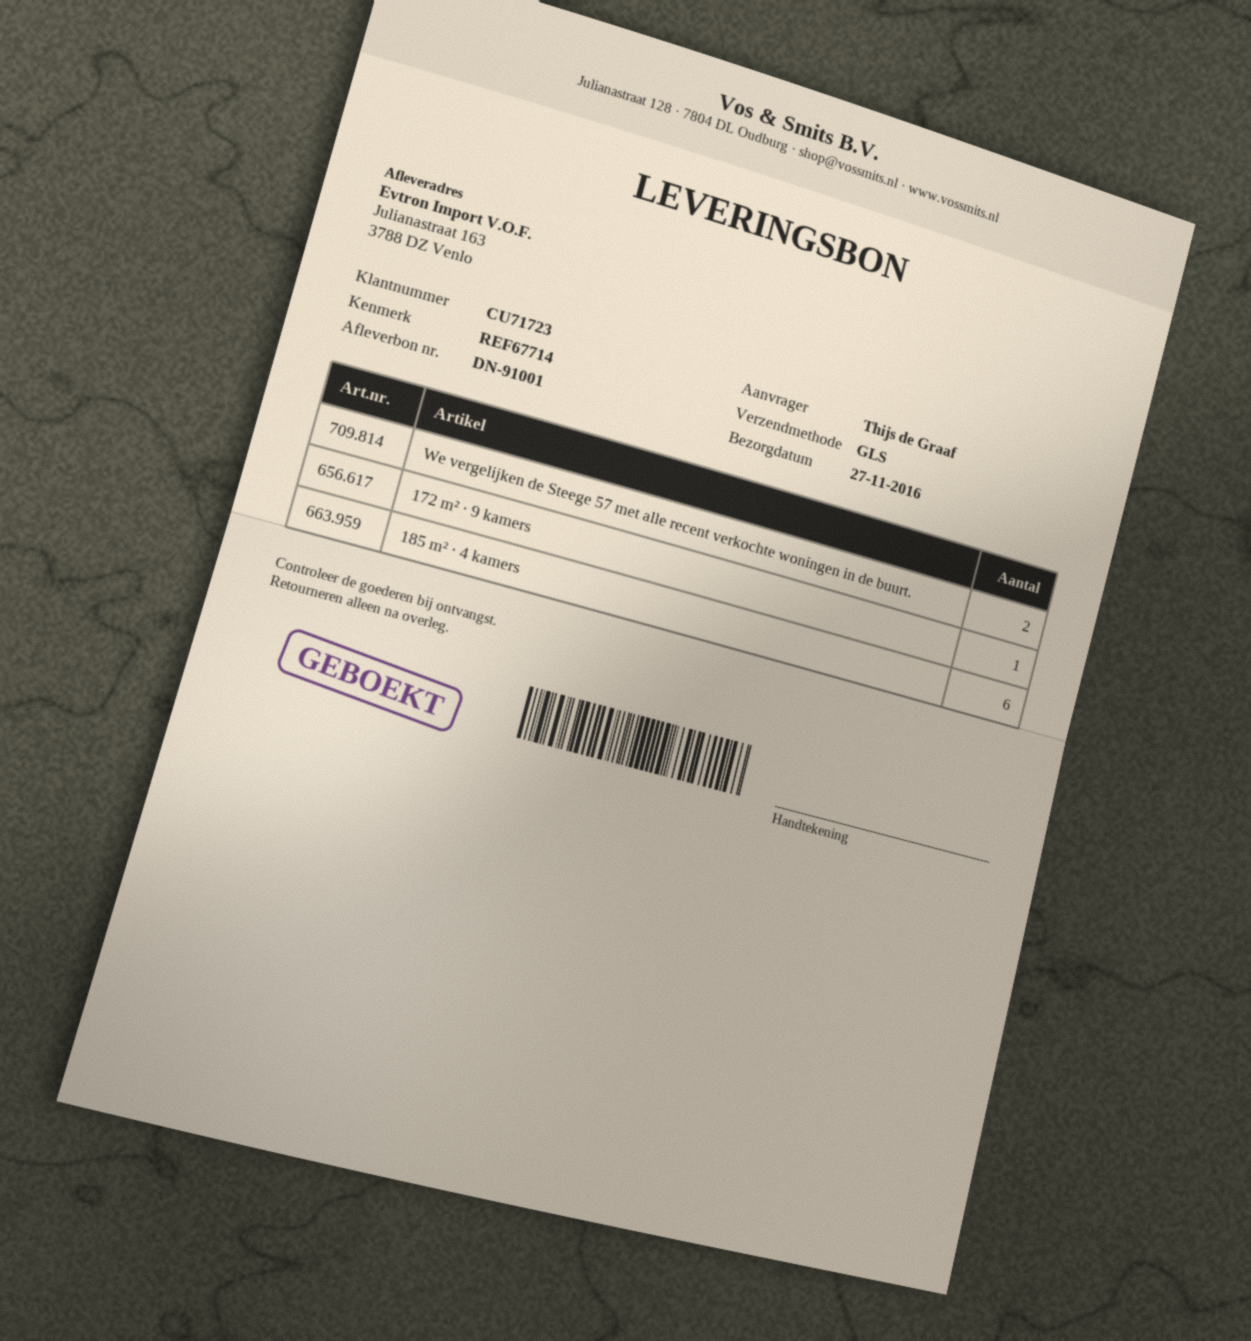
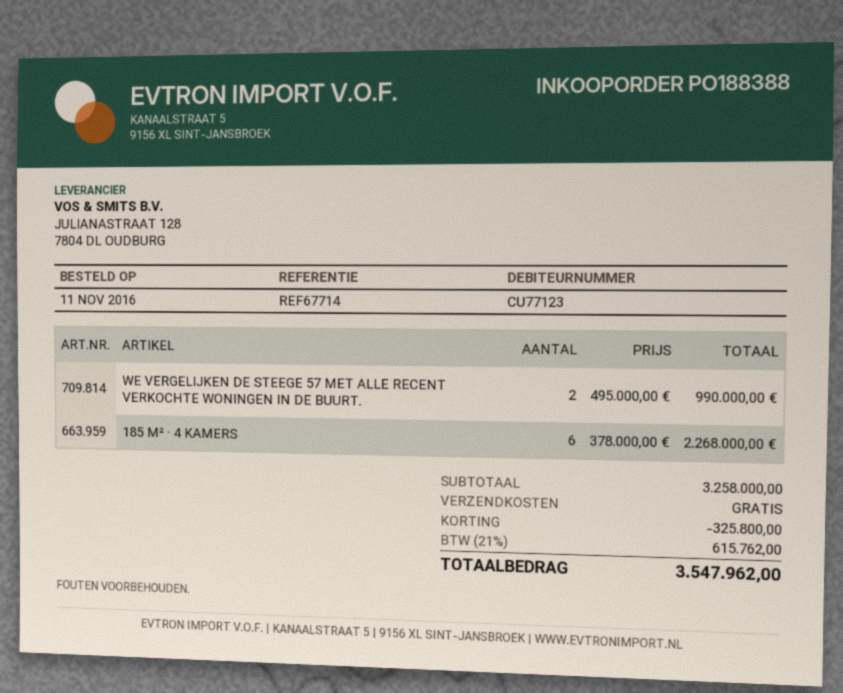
customer number: CU71723 -> CU77123
172 m² · 9 kamers: 1 -> none

